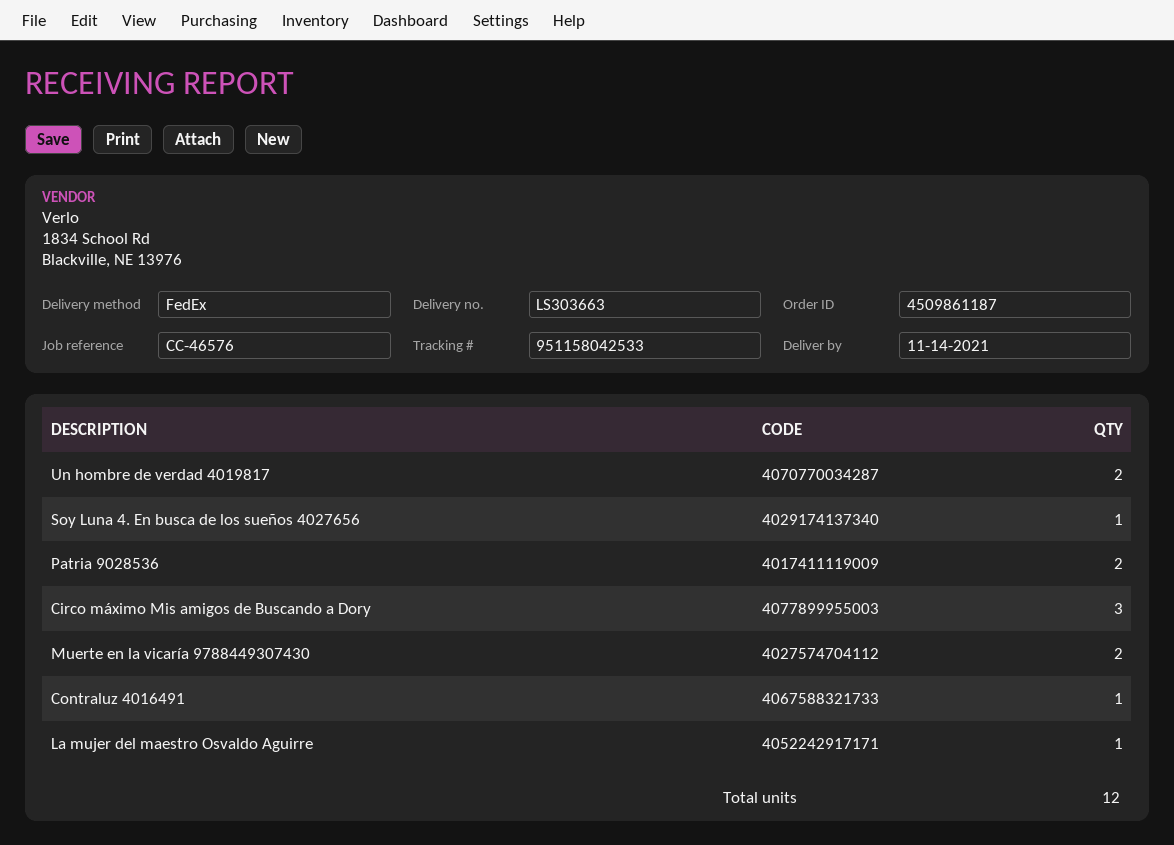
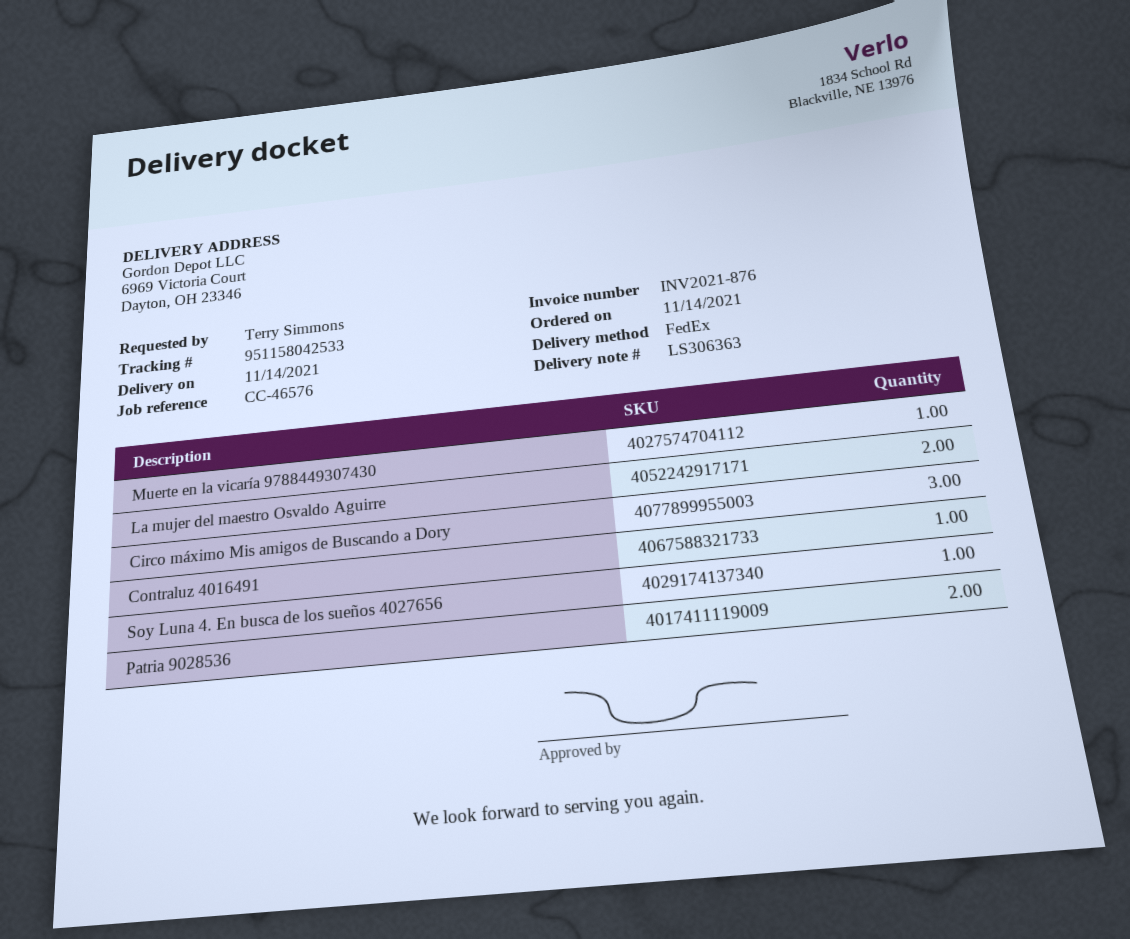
delivery note number: LS303663 -> LS306363
Un hombre de verdad 4019817: 2 -> none
Muerte en la vicaría 9788449307430: 2 -> 1
La mujer del maestro Osvaldo Aguirre: 1 -> 2

